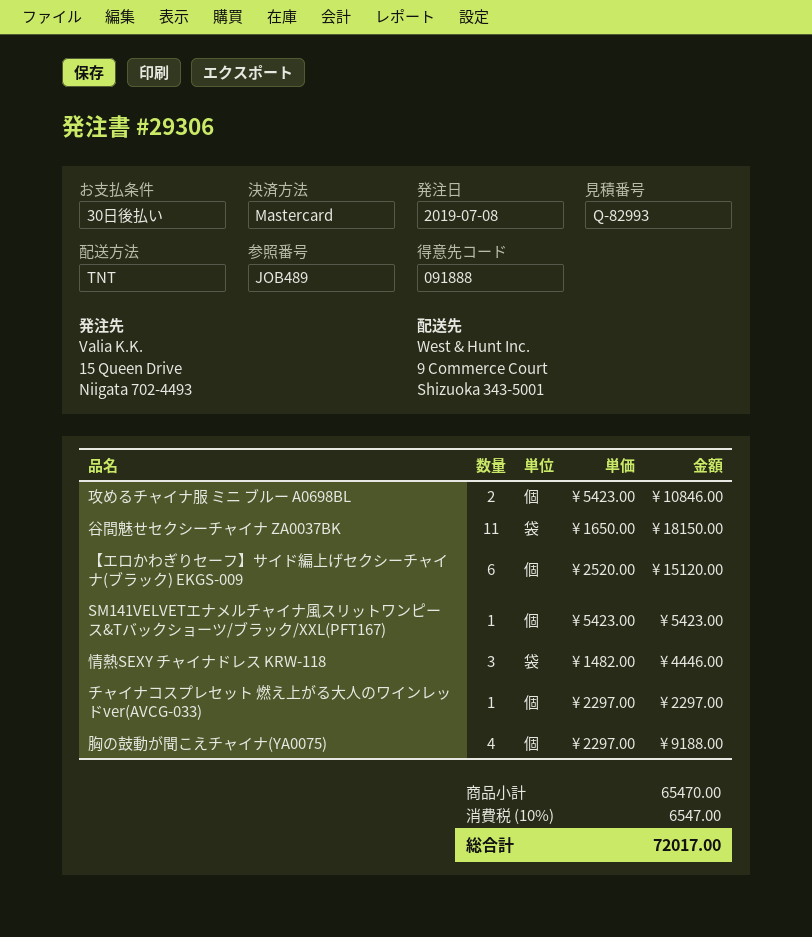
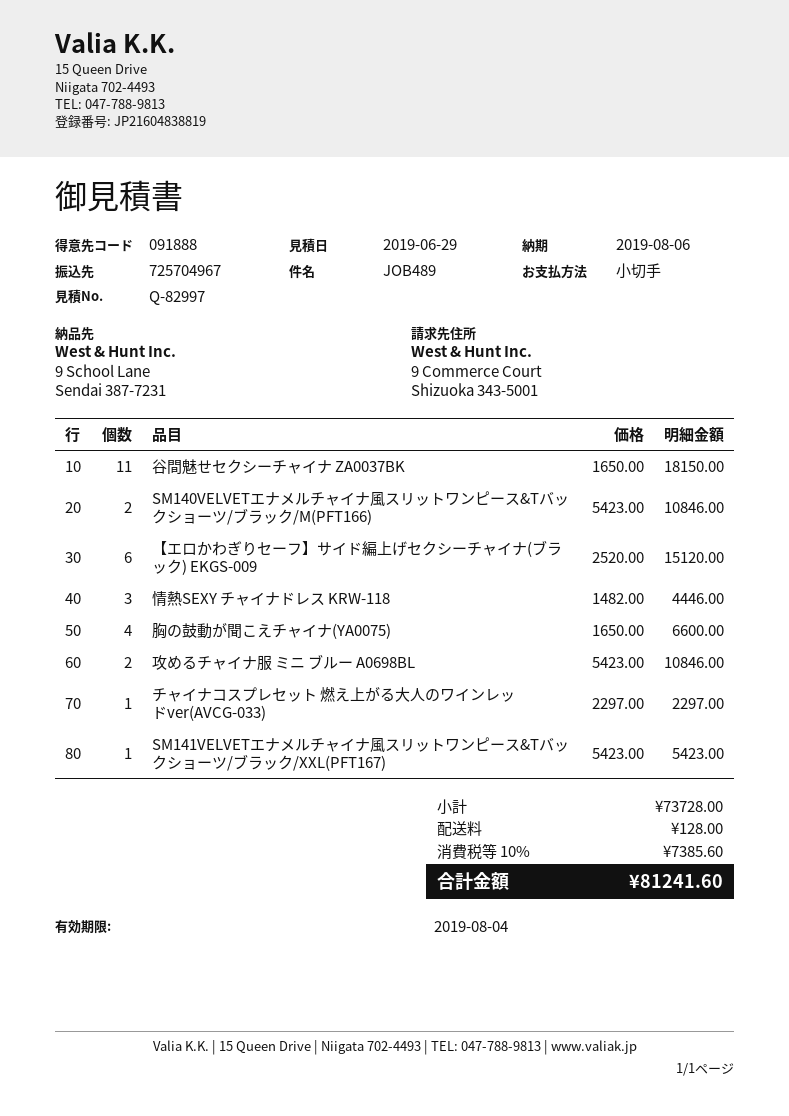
quote number: Q-82993 -> Q-82997
payment method: Mastercard -> cheque
ship to: 9 Commerce Court, Shizuoka 343-5001 -> 9 School Lane, Sendai 387-7231
胸の鼓動が聞こえチャイナ(YA0075): 4 x 2297.00 = 9188.00 -> 4 x 1650.00 = 6600.00
SM140VELVETエナメルチャイナ風スリットワンピース&Tバックショーツ/ブラック/M(PFT166): none -> 2 x 5423.00 = 10846.00
subtotal: 65470.00 -> 73728.00
shipping: none -> 128.00
tax: 10% = 6547.00 -> 10% = 7385.60
total: 72017.00 -> 81241.60

